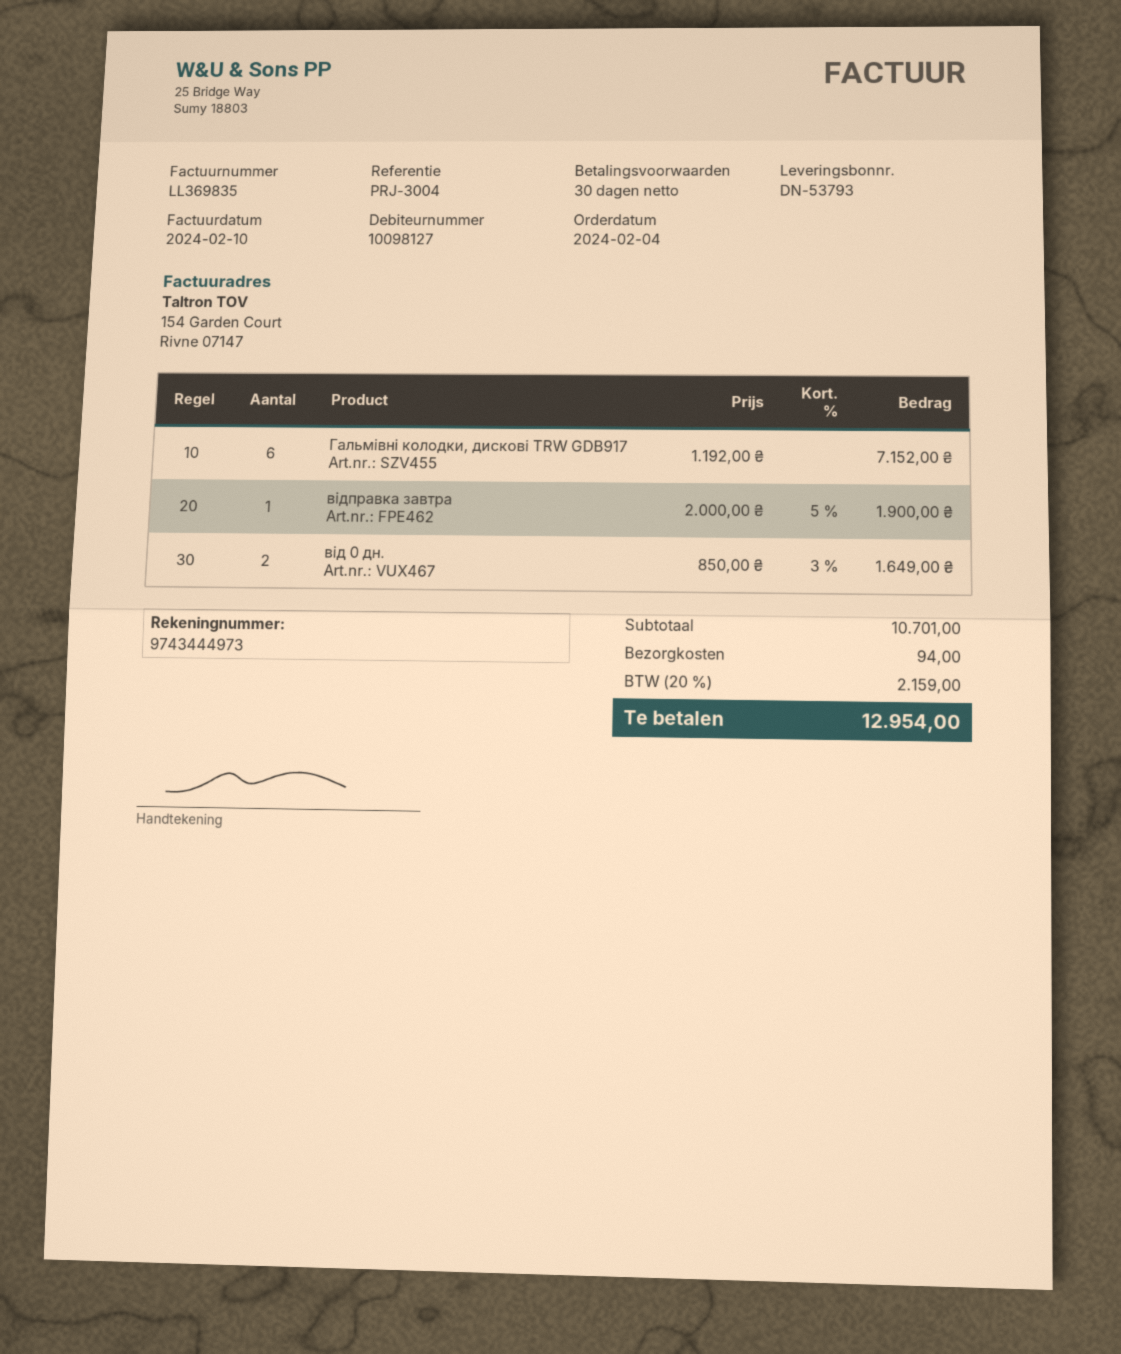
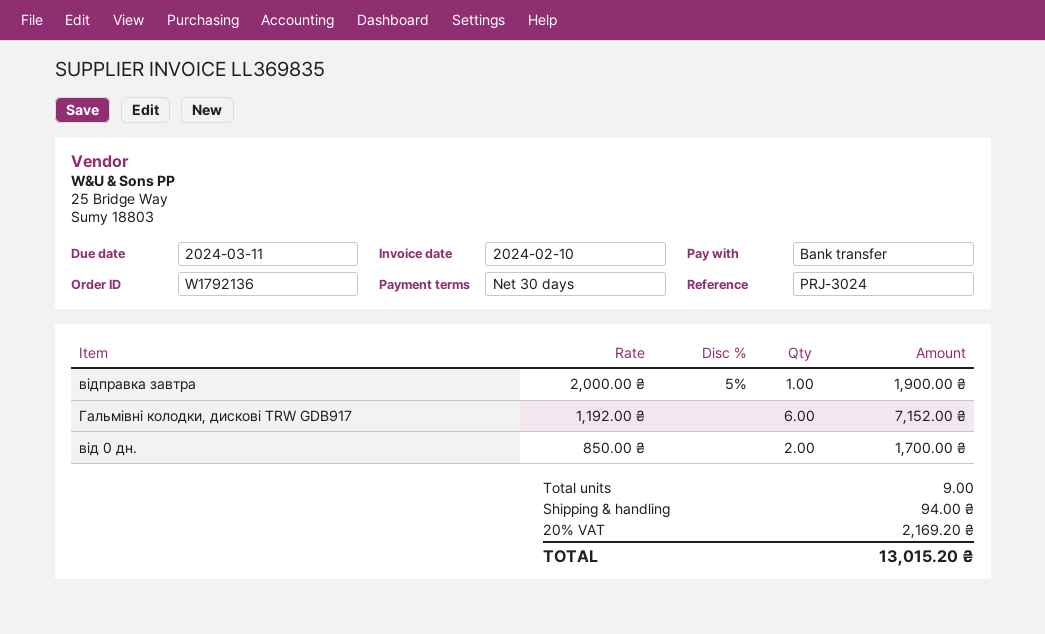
reference: PRJ-3004 -> PRJ-3024
від 0 дн.: 2 x 850.00 - 3% = 1649.00 -> 2 x 850.00 = 1700.00
tax: 20% = 2159.00 -> 20% = 2169.20
total: 12954.00 -> 13015.20

